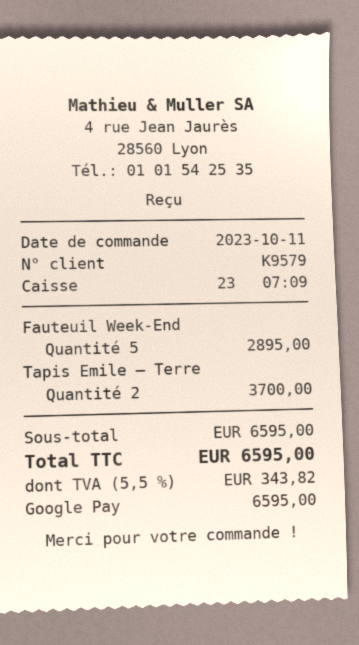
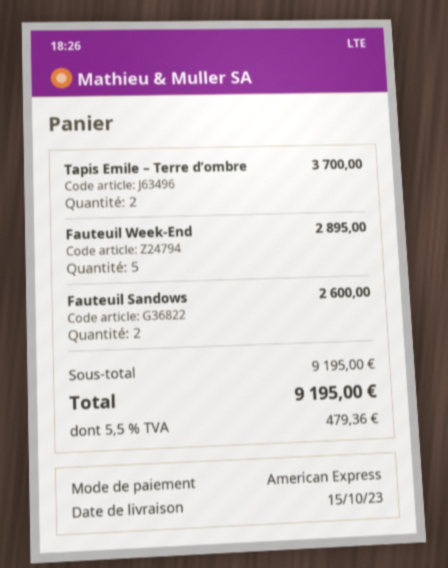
payment method: Google Pay -> American Express
Fauteuil Sandows: none -> 2 for 2600.00
subtotal: 6595.00 -> 9195.00
tax: 5.5% = 343.82 -> 5.5% = 479.36
total: 6595.00 -> 9195.00

